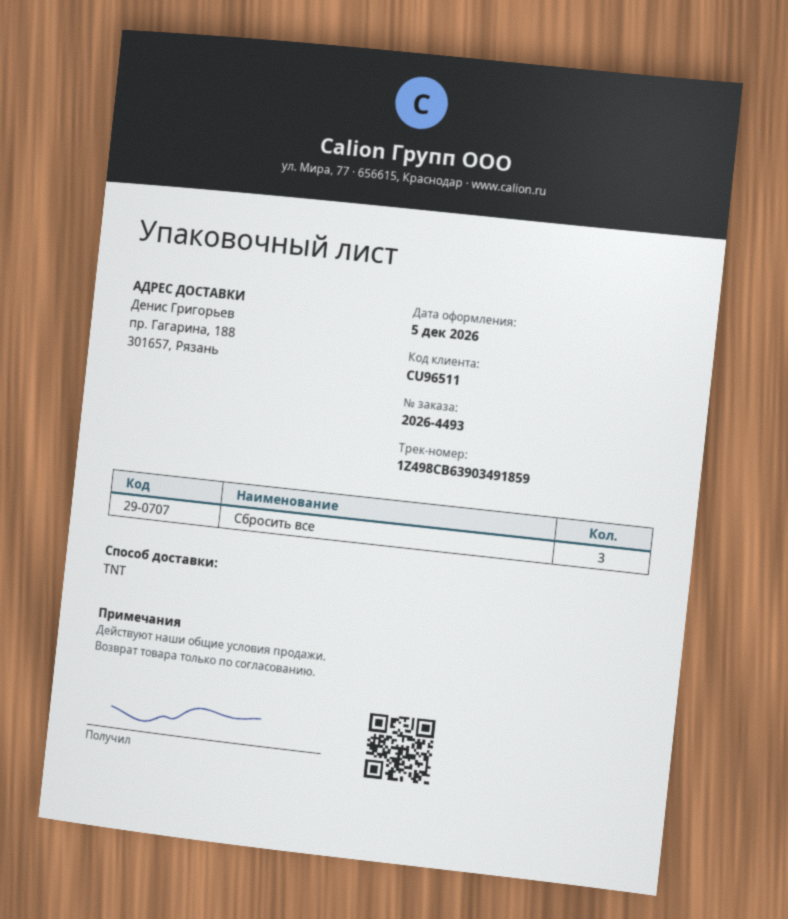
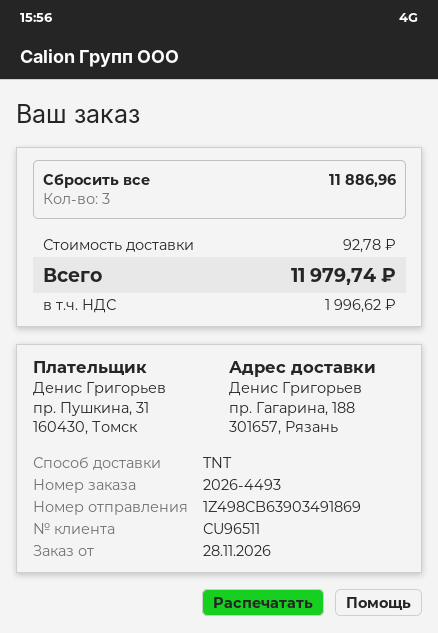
order date: 2026-12-05 -> 2026-11-28
tracking number: 1Z498CB63903491859 -> 1Z498CB63903491869

